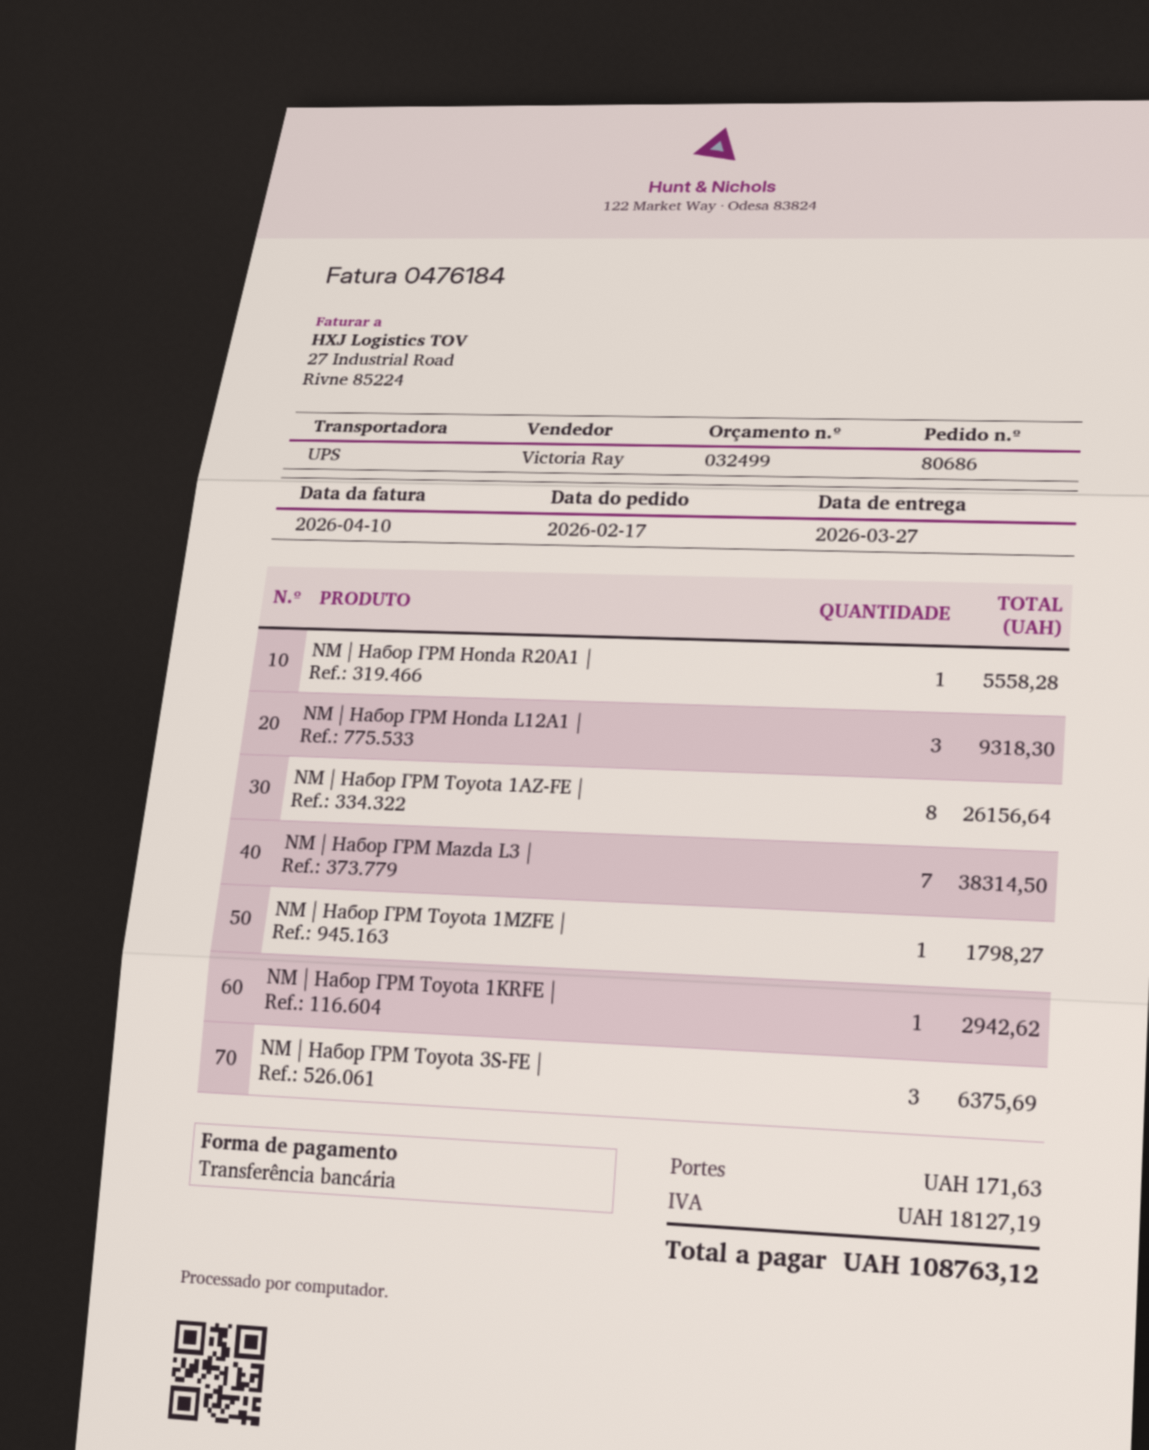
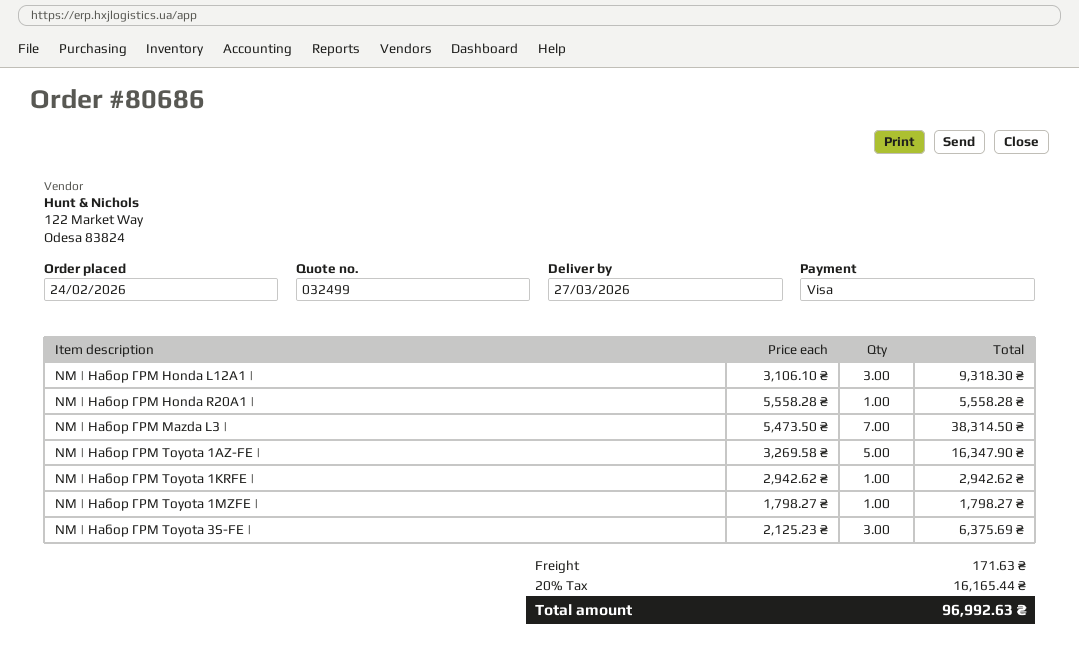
order date: 2026-02-17 -> 2026-02-24
payment method: bank transfer -> Visa
NM | Набор ГРМ Toyota 1AZ-FE |: 8 for 26156.64 -> 5 for 16347.90
tax: 18127.19 -> 16165.44
total: 108763.12 -> 96992.63

